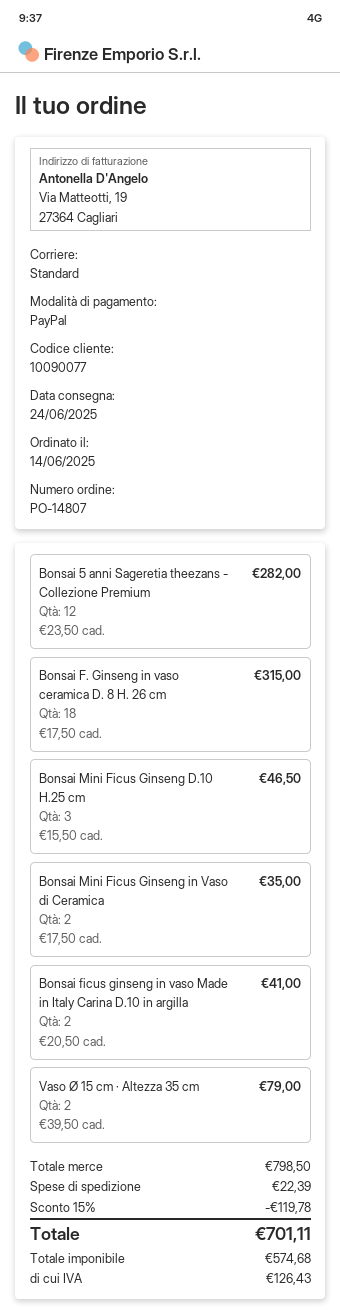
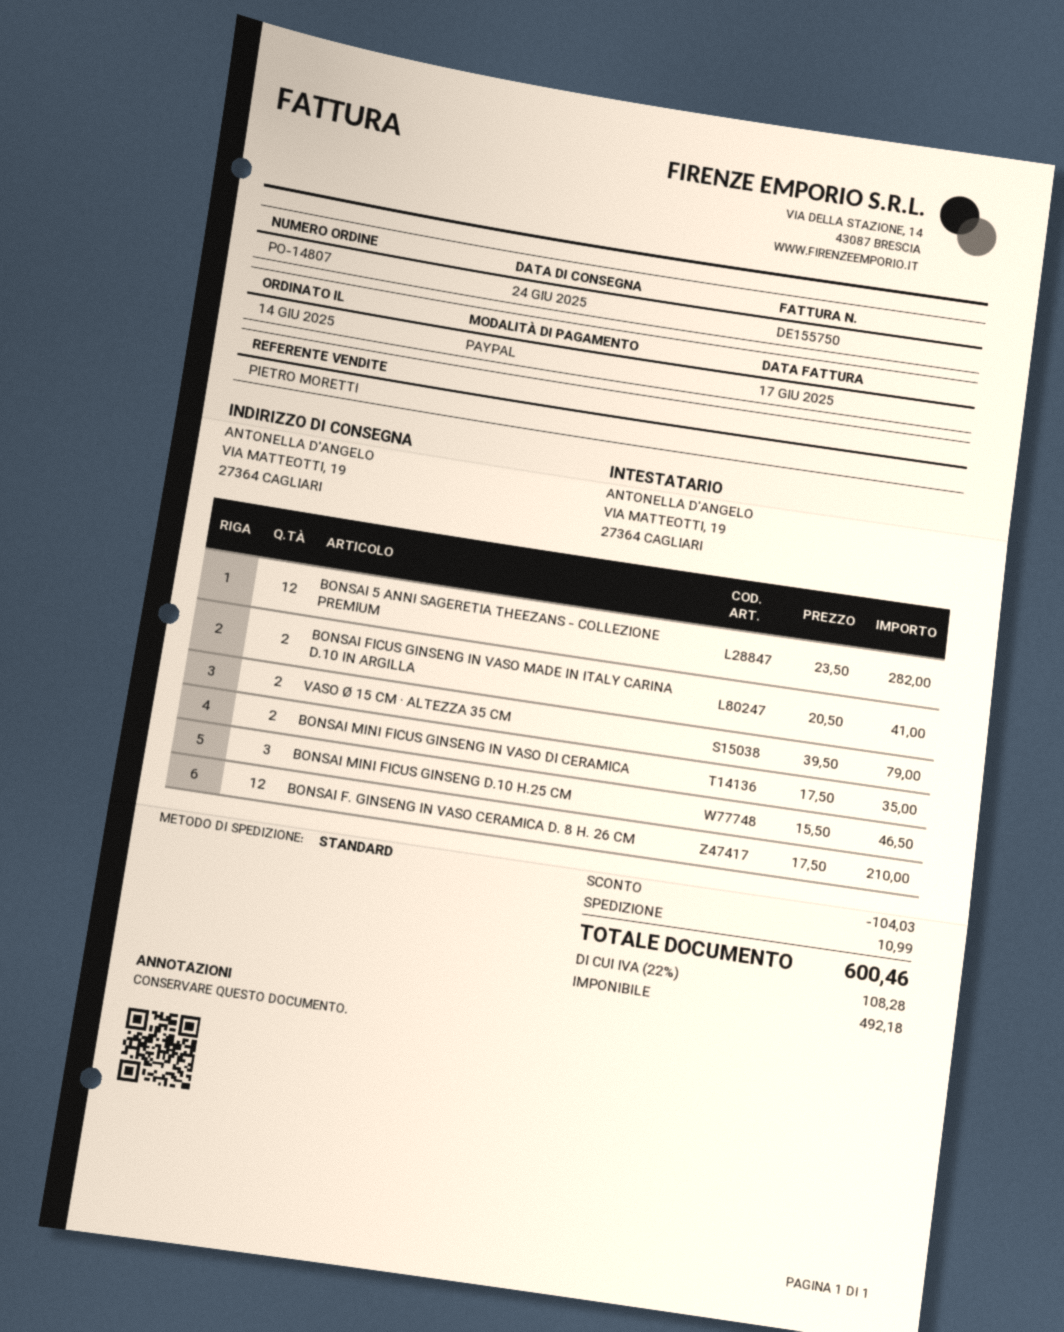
Bonsai F. Ginseng in vaso ceramica D. 8 H. 26 cm: 18 x 17.50 = 315.00 -> 12 x 17.50 = 210.00
discount: 119.78 -> 104.03
shipping: 22.39 -> 10.99
net: 574.68 -> 492.18
tax: 126.43 -> 108.28
total: 701.11 -> 600.46

